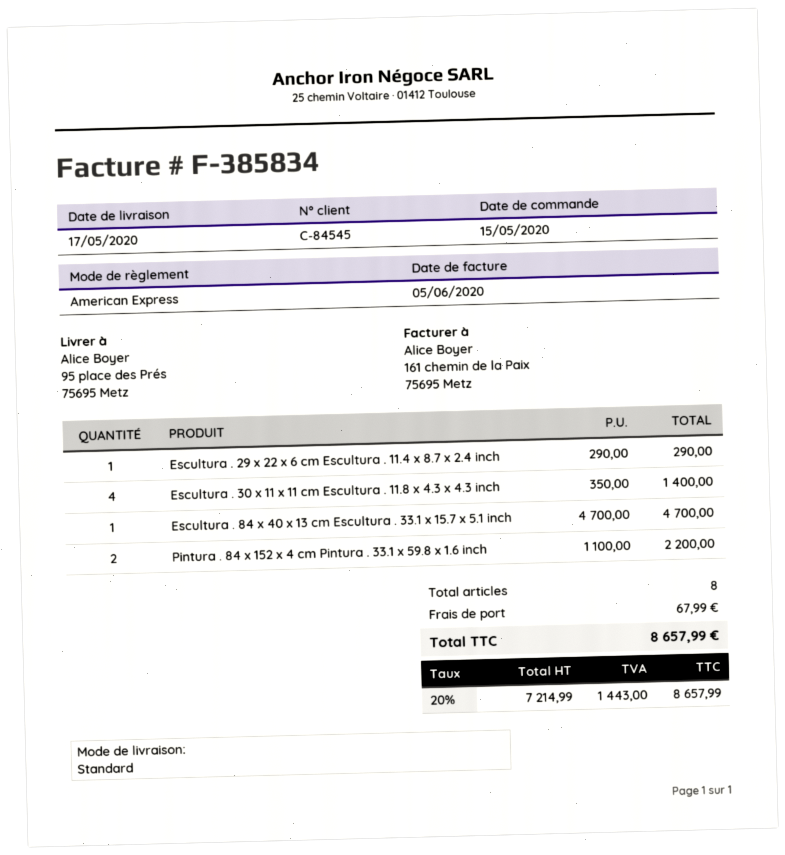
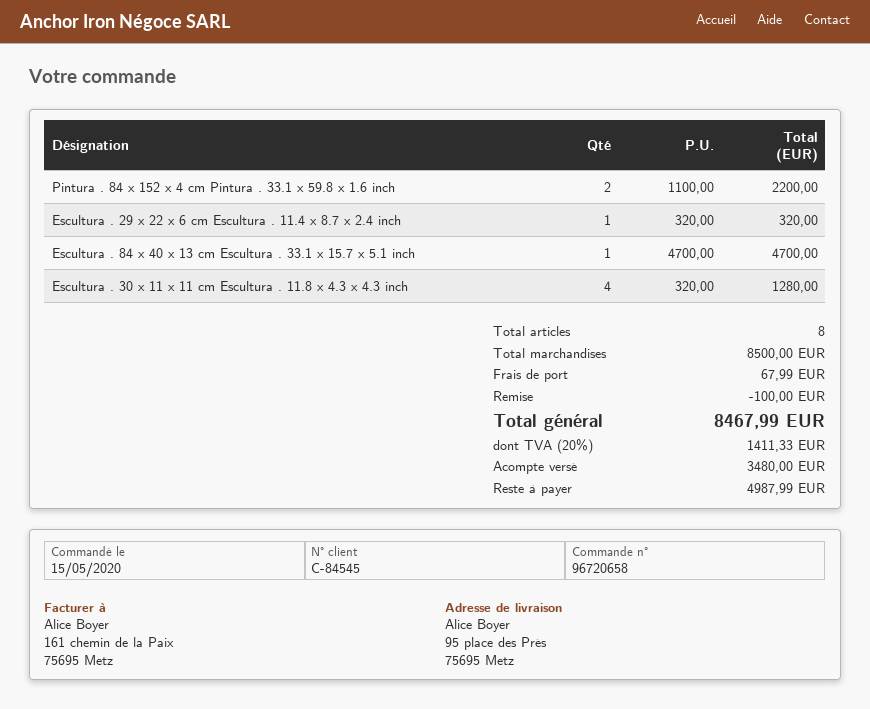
Escultura . 29 x 22 x 6 cm Escultura . 11.4 x 8.7 x 2.4 inch: 1 x 290.00 = 290.00 -> 1 x 320.00 = 320.00
Escultura . 30 x 11 x 11 cm Escultura . 11.8 x 4.3 x 4.3 inch: 4 x 350.00 = 1400.00 -> 4 x 320.00 = 1280.00
discount: none -> 100.00
tax: 20% = 1443.00 -> 20% = 1411.33
total: 8657.99 -> 8467.99

